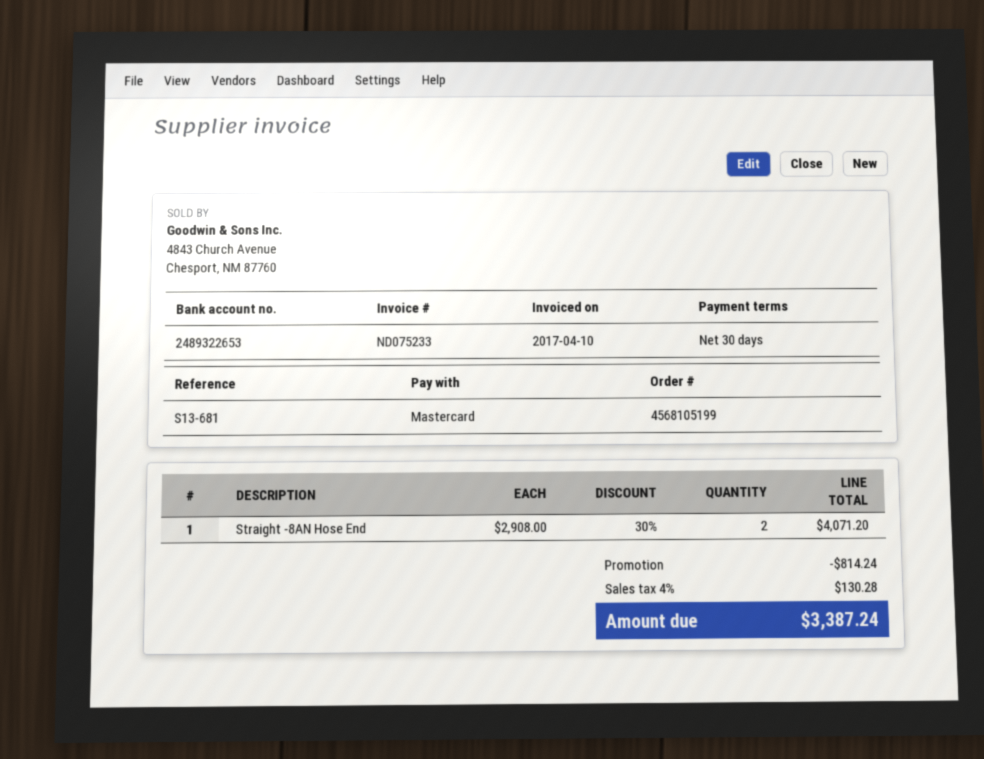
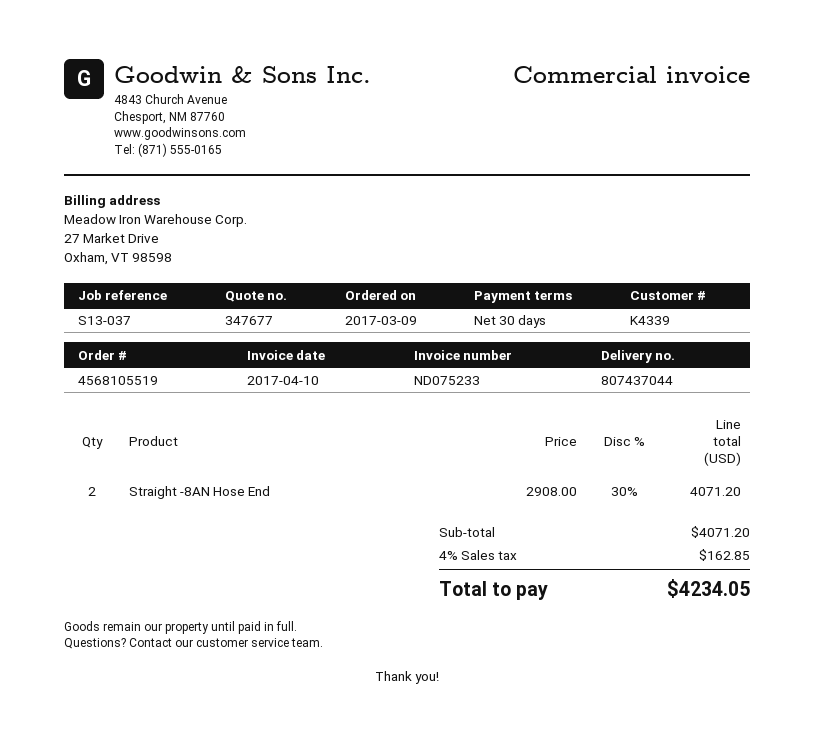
order number: 4568105199 -> 4568105519
reference: S13-681 -> S13-037
discount: 814.24 -> none
tax: 4% = 130.28 -> 4% = 162.85
total: 3387.24 -> 4234.05

